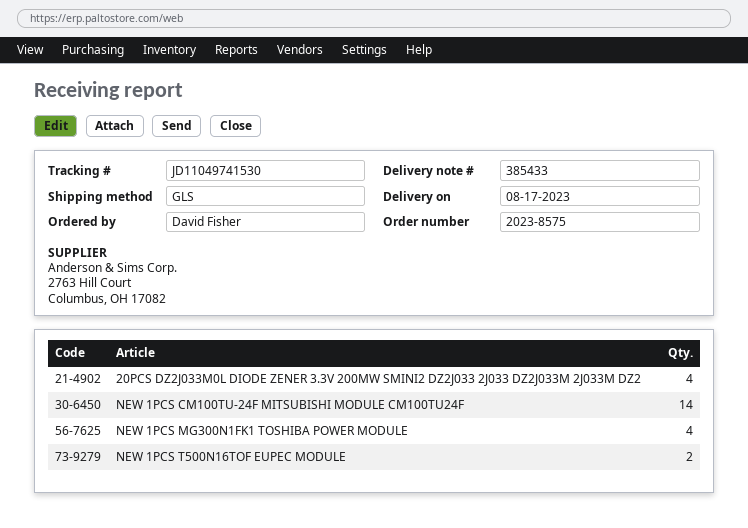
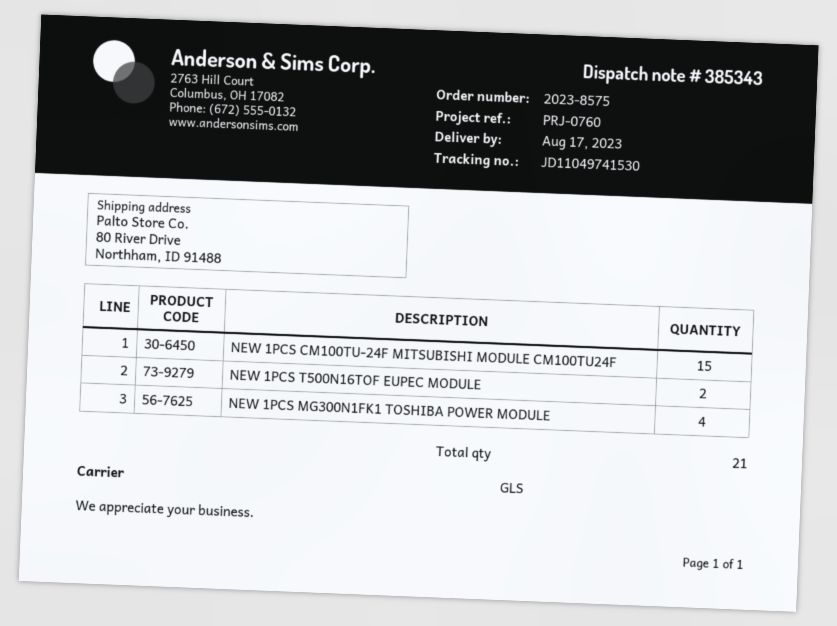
delivery note number: 385433 -> 385343
20PCS DZ2J033M0L DIODE ZENER 3.3V 200MW SMINI2 DZ2J033 2J033 DZ2J033M 2J033M DZ2: 4 -> none
NEW 1PCS CM100TU-24F MITSUBISHI MODULE CM100TU24F: 14 -> 15

